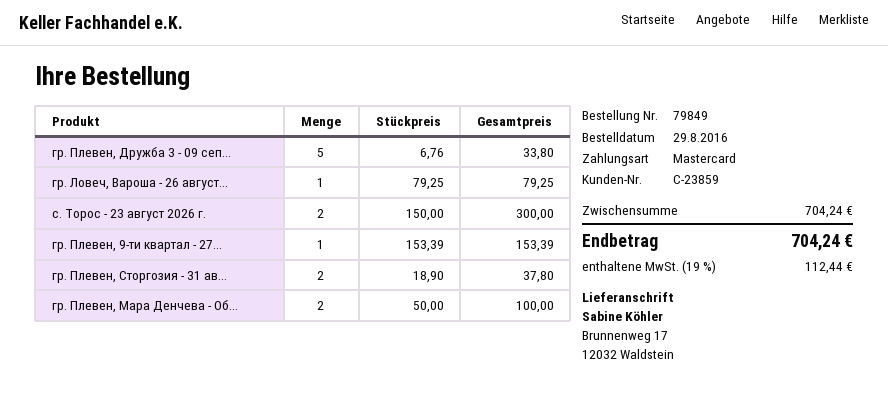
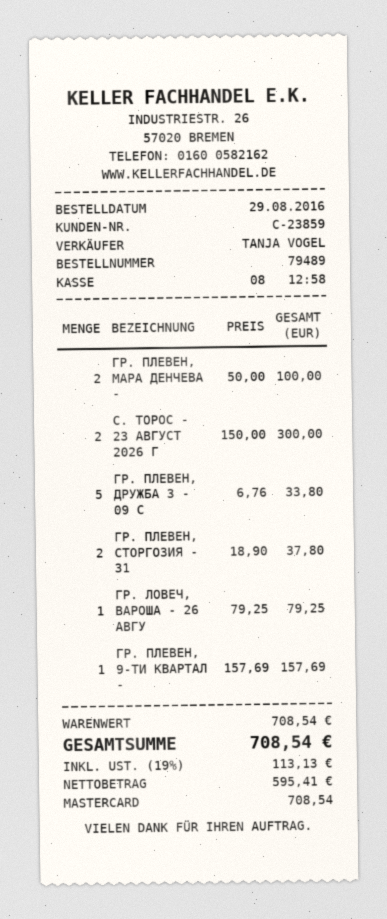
order number: 79849 -> 79489
гр. Плевен, 9-ти квартал - 27...: 1 x 153.39 = 153.39 -> 1 x 157.69 = 157.69
subtotal: 704.24 -> 708.54
tax: 19% = 112.44 -> 19% = 113.13
total: 704.24 -> 708.54

